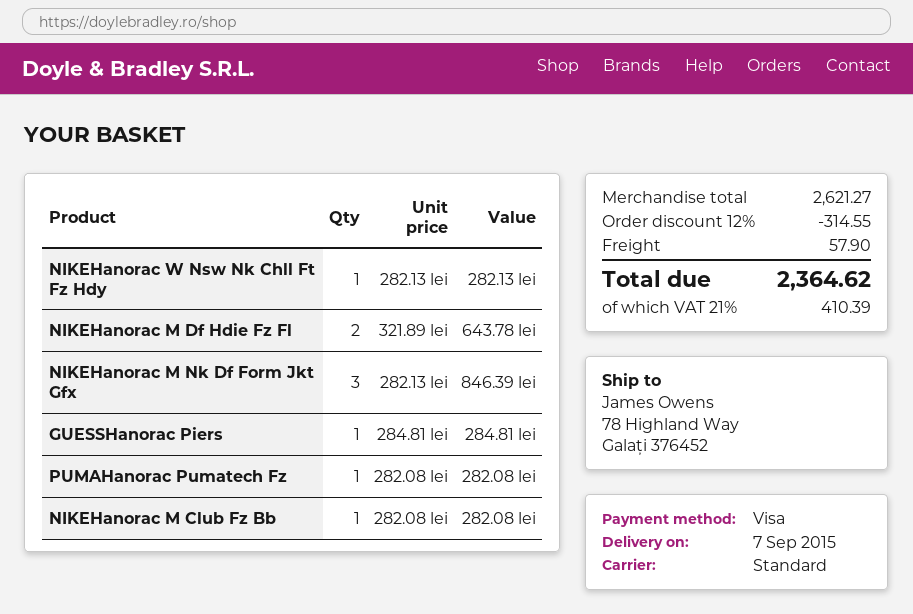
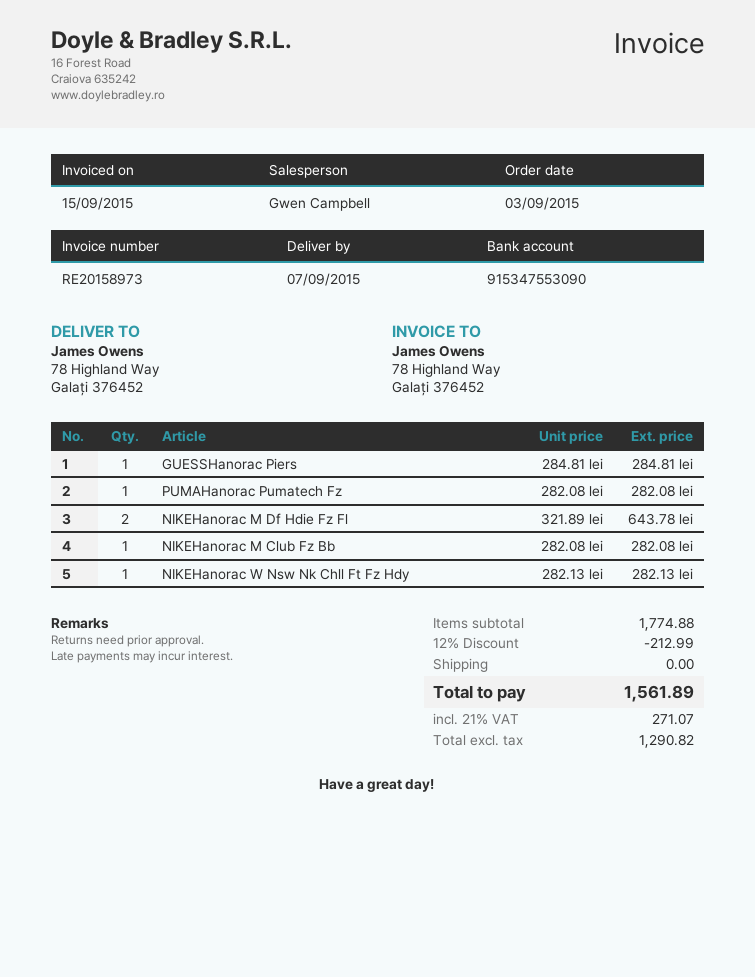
NIKEHanorac M Nk Df Form Jkt Gfx: 3 x 282.13 = 846.39 -> none
subtotal: 2621.27 -> 1774.88
discount: 12% = 314.55 -> 12% = 212.99
shipping: 57.90 -> 0.00
tax: 21% = 410.39 -> 21% = 271.07
total: 2364.62 -> 1561.89

